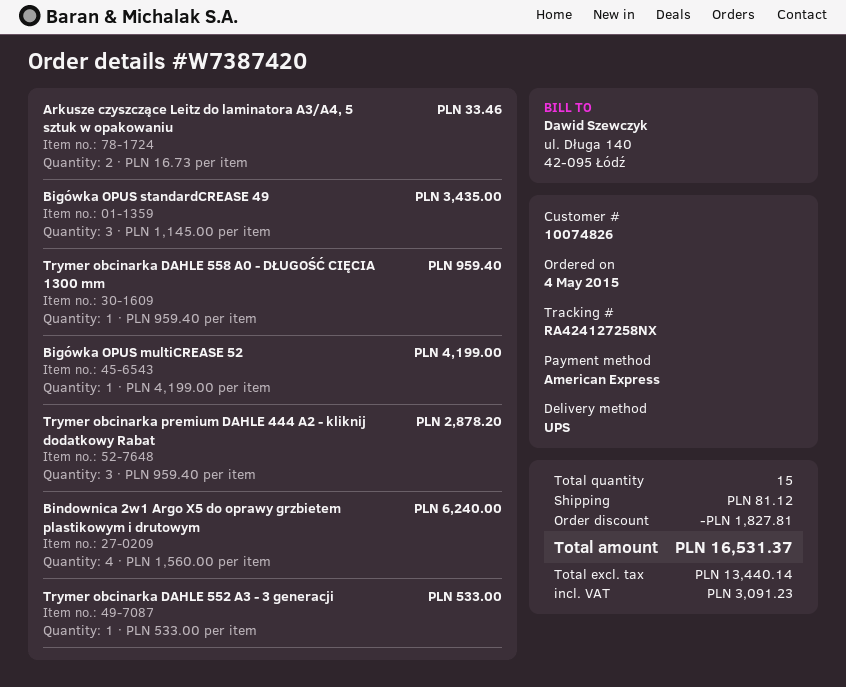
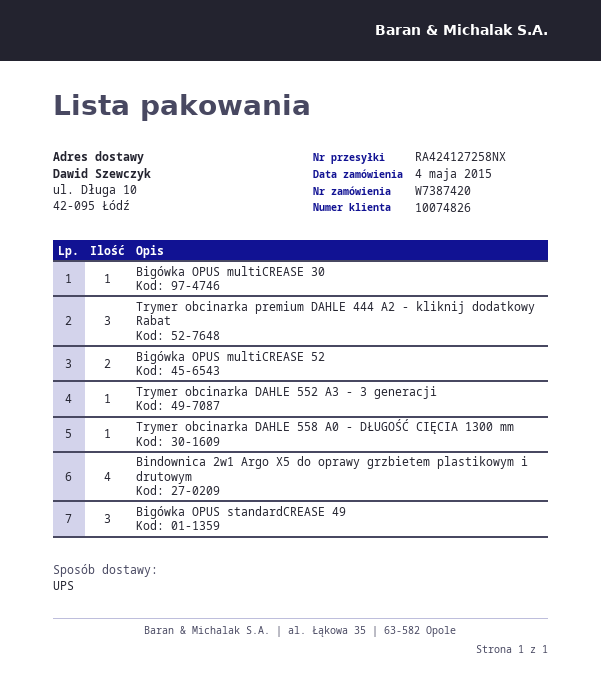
Arkusze czyszczące Leitz do laminatora A3/A4, 5 sztuk w opakowaniu: 2 -> none
Bigówka OPUS multiCREASE 52: 1 -> 2
Bigówka OPUS multiCREASE 30: none -> 1

